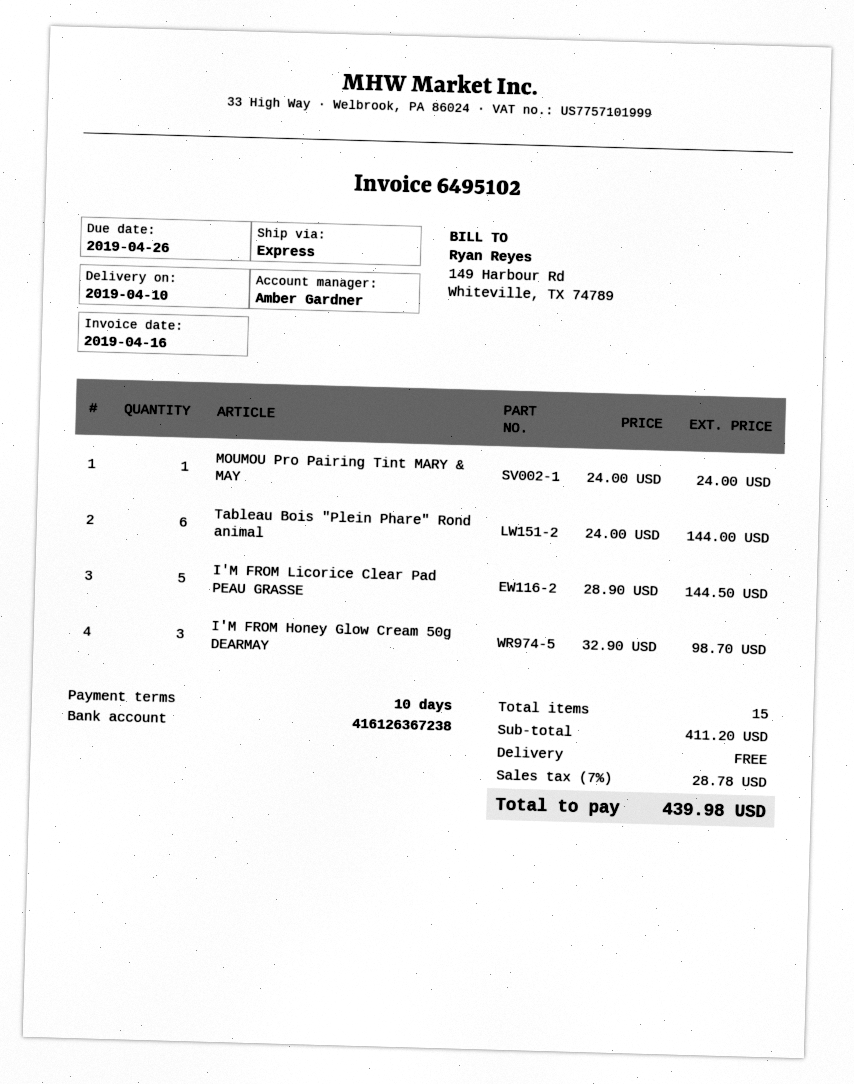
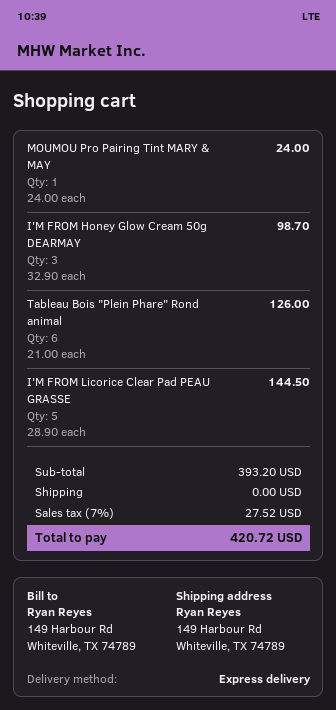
Tableau Bois "Plein Phare" Rond animal: 6 x 24.00 = 144.00 -> 6 x 21.00 = 126.00
subtotal: 411.20 -> 393.20
tax: 7% = 28.78 -> 7% = 27.52
total: 439.98 -> 420.72

